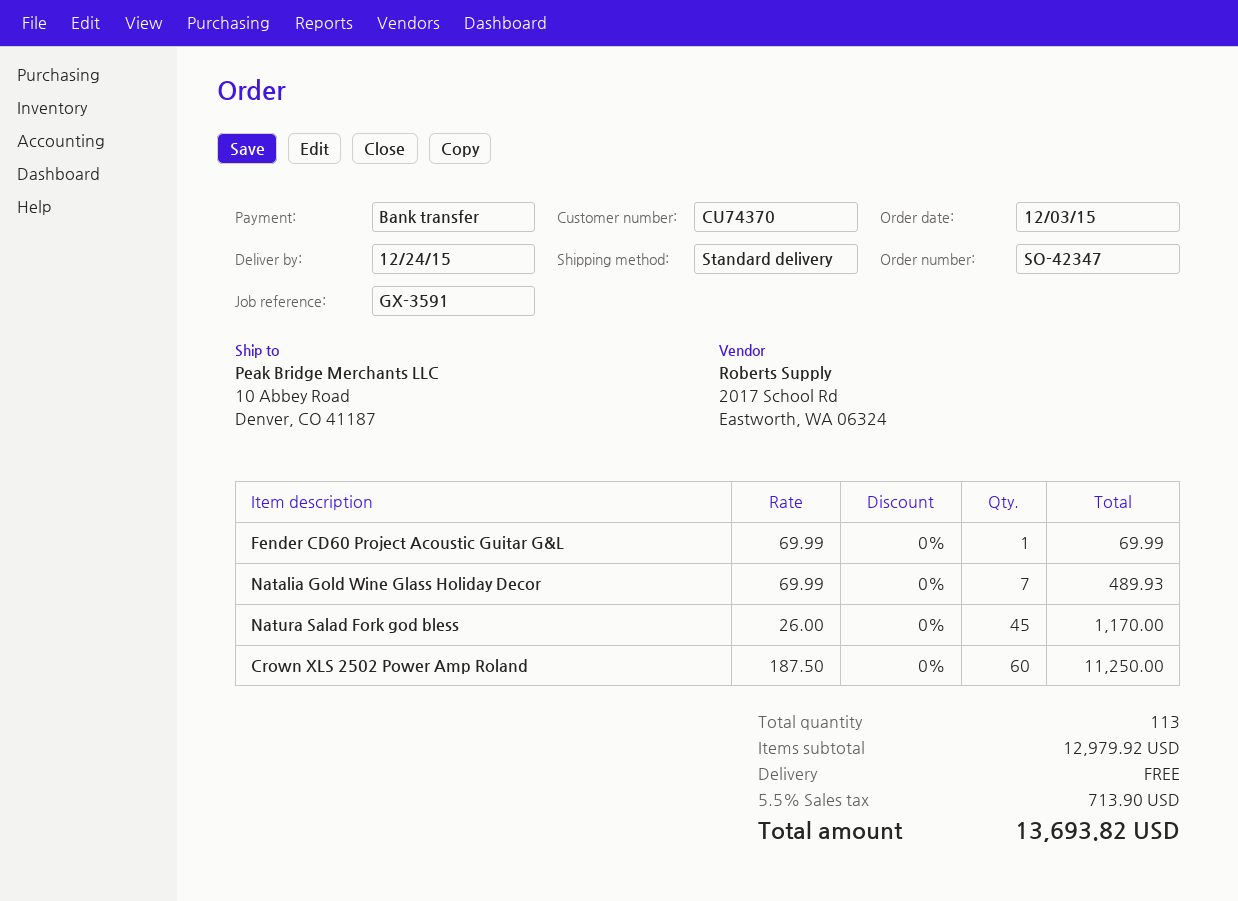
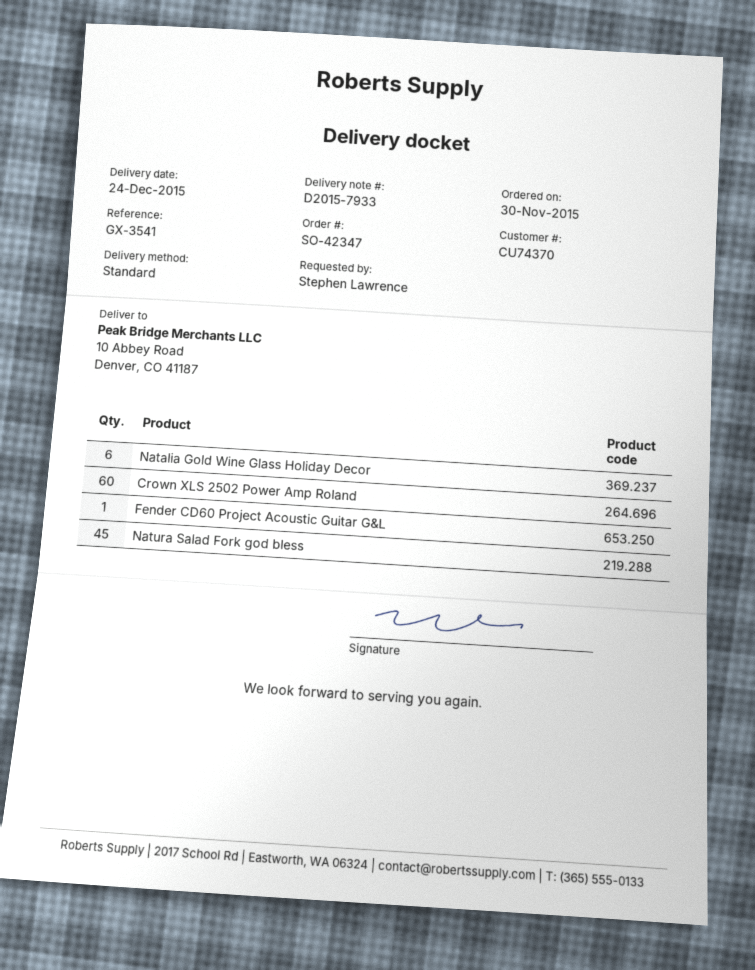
order date: 2015-12-03 -> 2015-11-30
reference: GX-3591 -> GX-3541
Natalia Gold Wine Glass Holiday Decor: 7 -> 6

